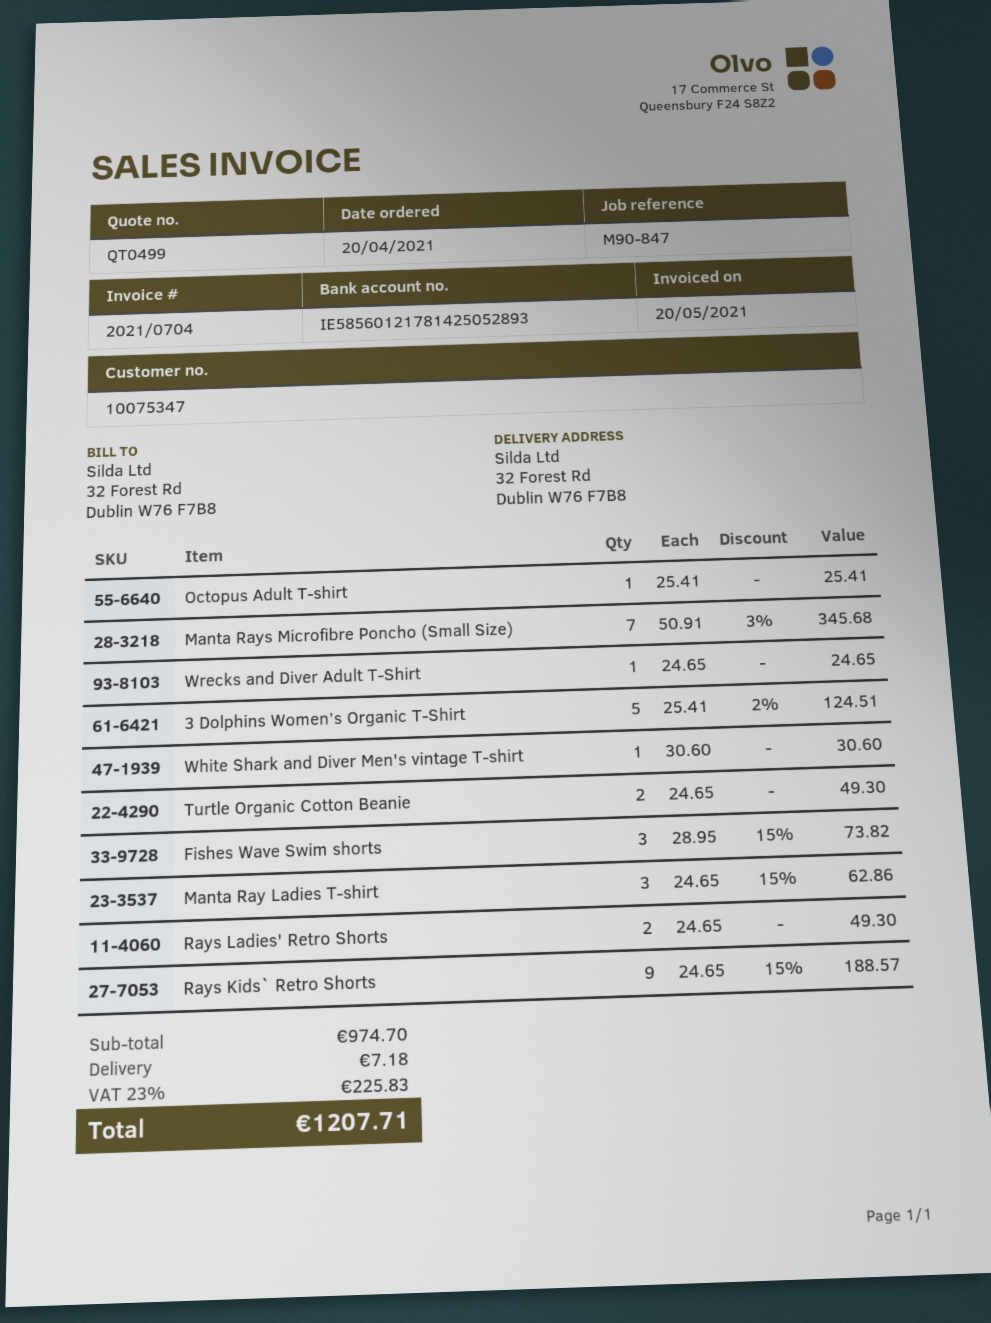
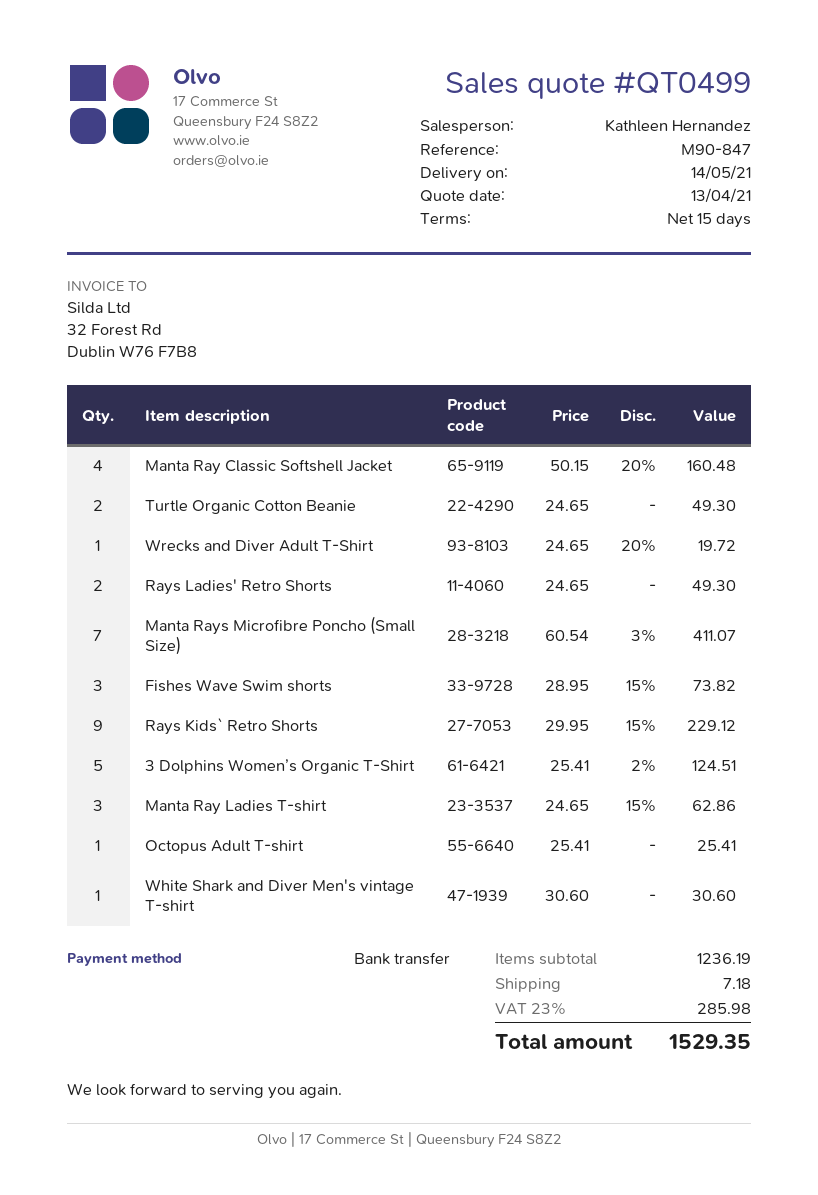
Manta Rays Microfibre Poncho (Small Size): 7 x 50.91 - 3% = 345.68 -> 7 x 60.54 - 3% = 411.07
Wrecks and Diver Adult T-Shirt: 1 x 24.65 = 24.65 -> 1 x 24.65 - 20% = 19.72
Rays Kids` Retro Shorts: 9 x 24.65 - 15% = 188.57 -> 9 x 29.95 - 15% = 229.12
Manta Ray Classic Softshell Jacket: none -> 4 x 50.15 - 20% = 160.48
subtotal: 974.70 -> 1236.19
tax: 23% = 225.83 -> 23% = 285.98
total: 1207.71 -> 1529.35

